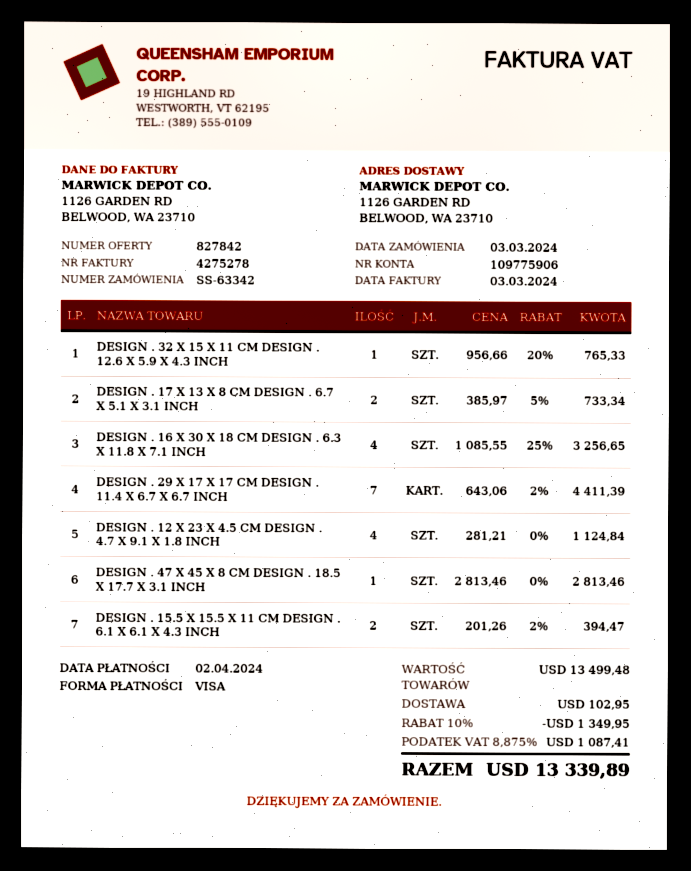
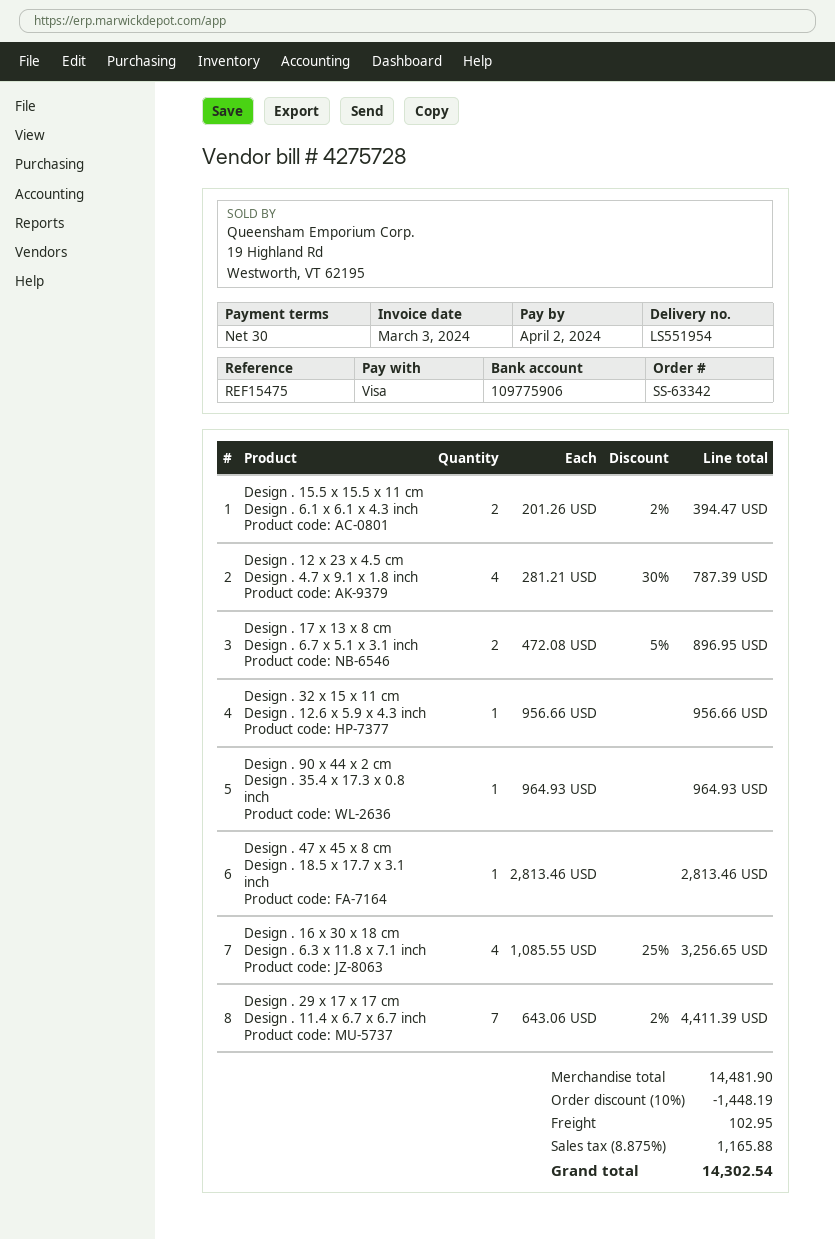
invoice number: 4275278 -> 4275728
DESIGN . 32 X 15 X 11 CM DESIGN . 12.6 X 5.9 X 4.3 INCH: 1 x 956.66 - 20% = 765.33 -> 1 x 956.66 = 956.66
DESIGN . 17 X 13 X 8 CM DESIGN . 6.7 X 5.1 X 3.1 INCH: 2 x 385.97 - 5% = 733.34 -> 2 x 472.08 - 5% = 896.95
DESIGN . 12 X 23 X 4.5 CM DESIGN . 4.7 X 9.1 X 1.8 INCH: 4 x 281.21 = 1124.84 -> 4 x 281.21 - 30% = 787.39
Design . 90 x 44 x 2 cm Design . 35.4 x 17.3 x 0.8 inch: none -> 1 x 964.93 = 964.93
subtotal: 13499.48 -> 14481.90
discount: 10% = 1349.95 -> 10% = 1448.19
tax: 8.875% = 1087.41 -> 8.875% = 1165.88
total: 13339.89 -> 14302.54

